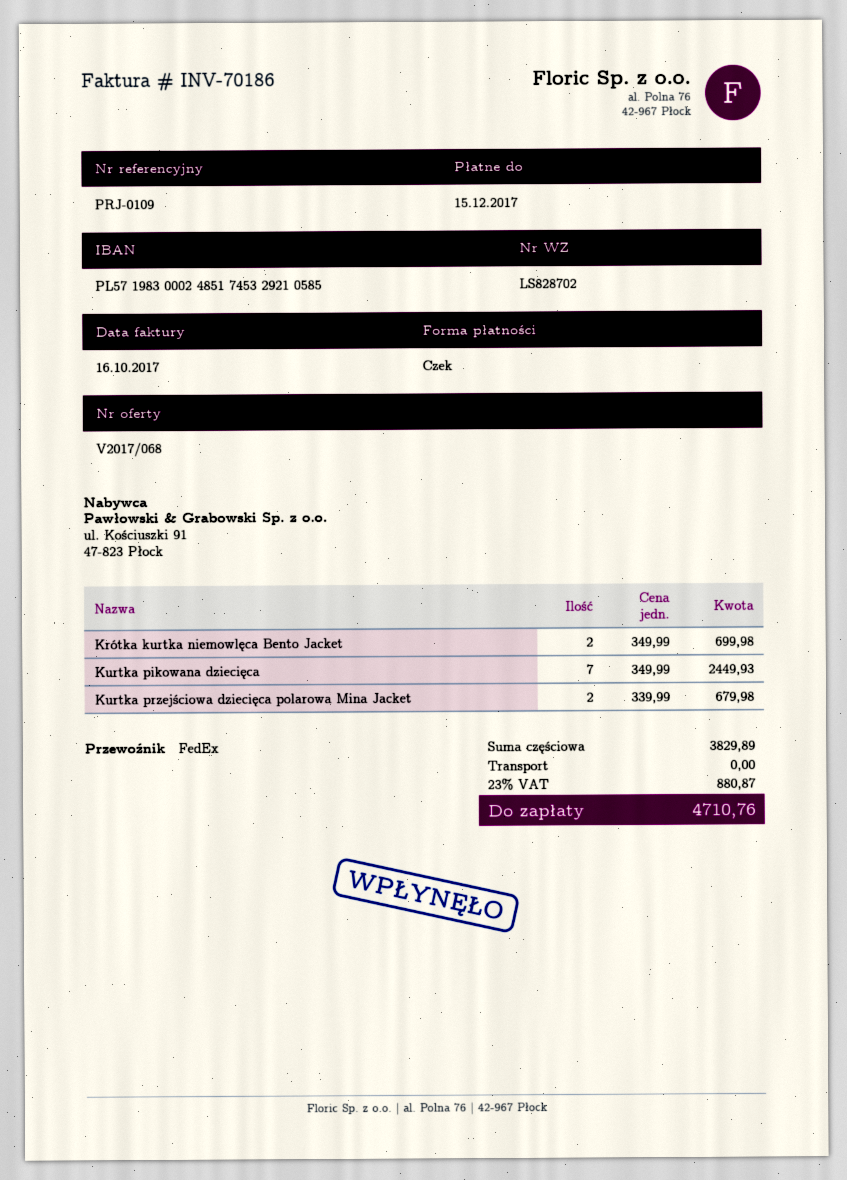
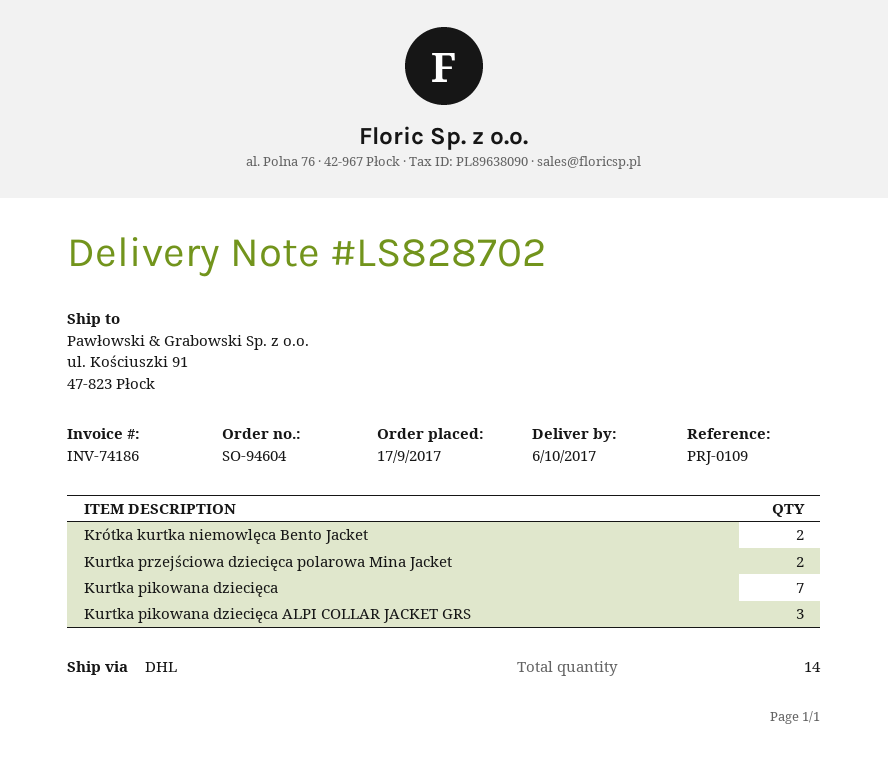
invoice number: INV-70186 -> INV-74186
shipping method: FedEx -> DHL
Kurtka pikowana dziecięca ALPI COLLAR JACKET GRS: none -> 3

